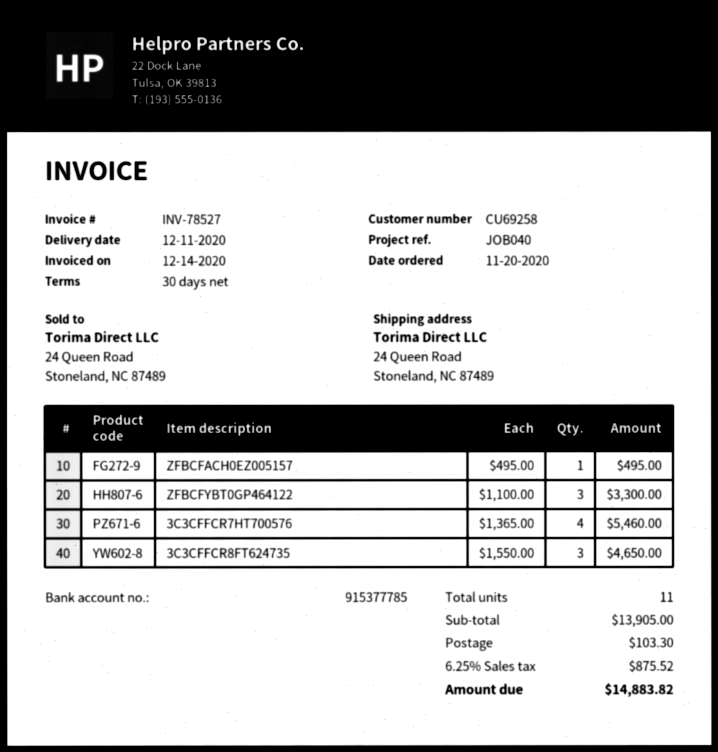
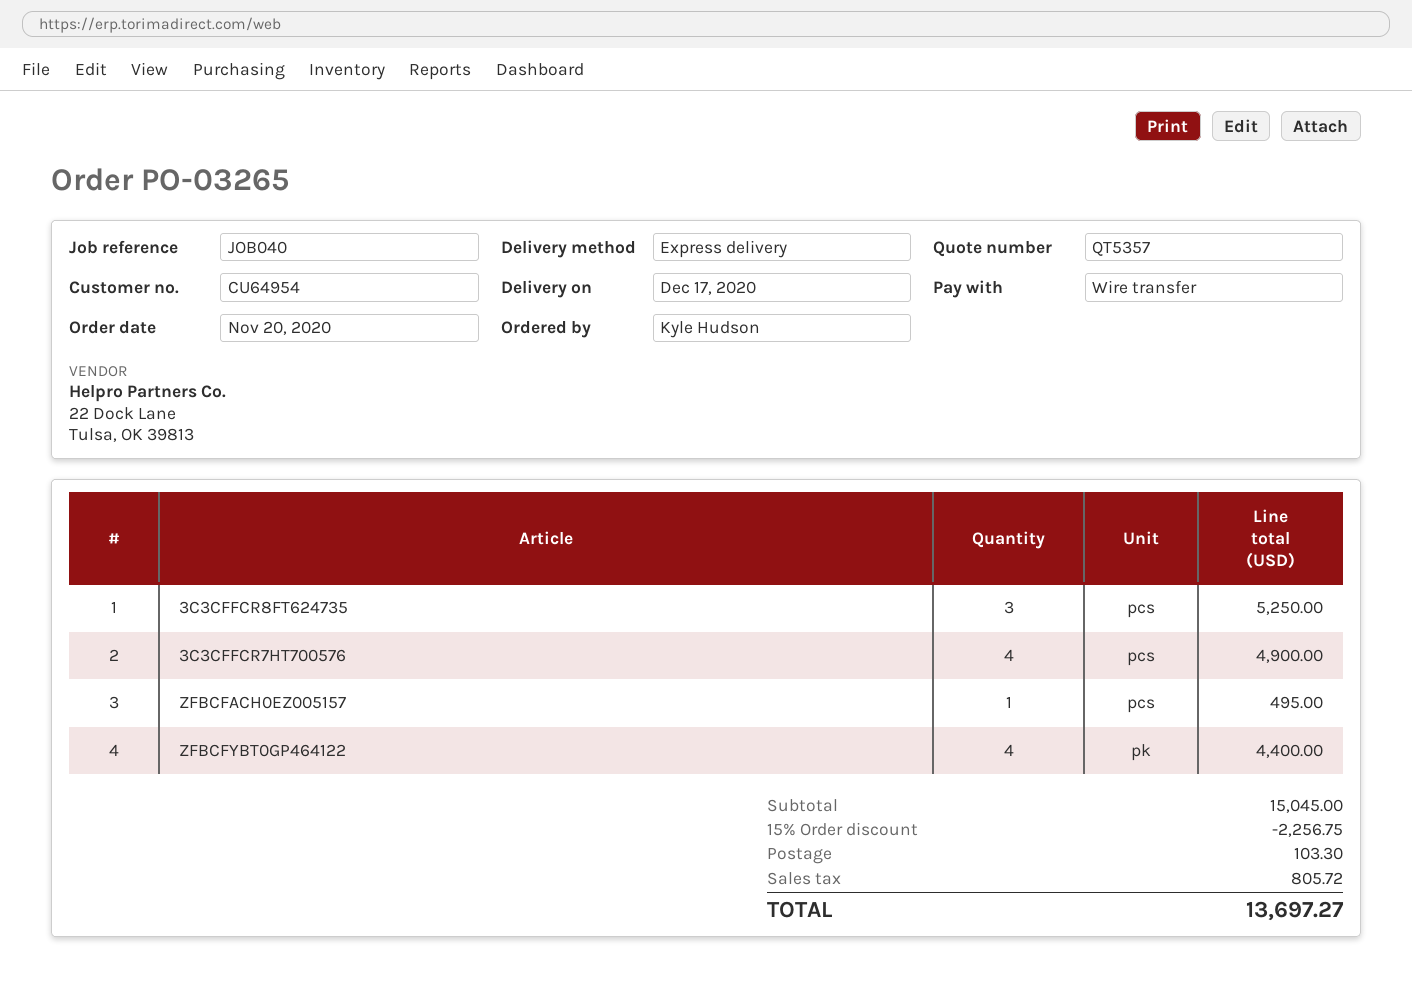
delivery date: 2020-12-11 -> 2020-12-17
customer number: CU69258 -> CU64954
ZFBCFYBT0GP464122: 3 for 3300.00 -> 4 for 4400.00
3C3CFFCR7HT700576: 4 for 5460.00 -> 4 for 4900.00
3C3CFFCR8FT624735: 3 for 4650.00 -> 3 for 5250.00
subtotal: 13905.00 -> 15045.00
discount: none -> 15% = 2256.75
tax: 875.52 -> 805.72
total: 14883.82 -> 13697.27

